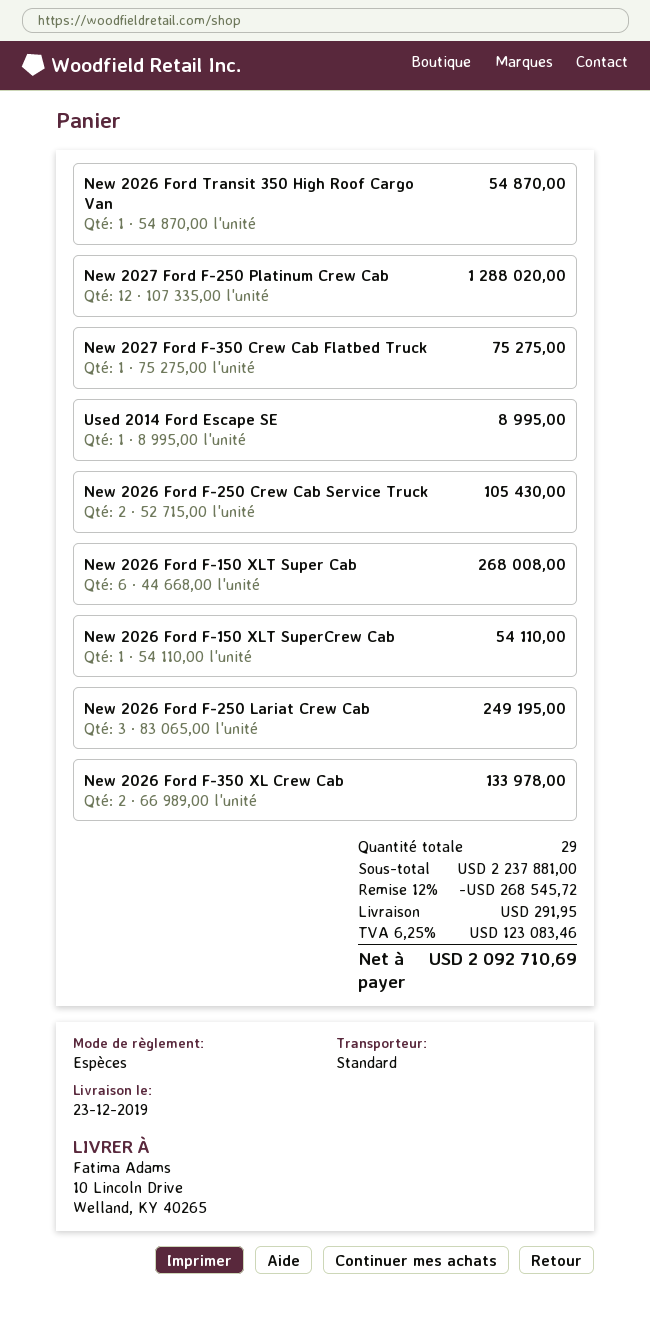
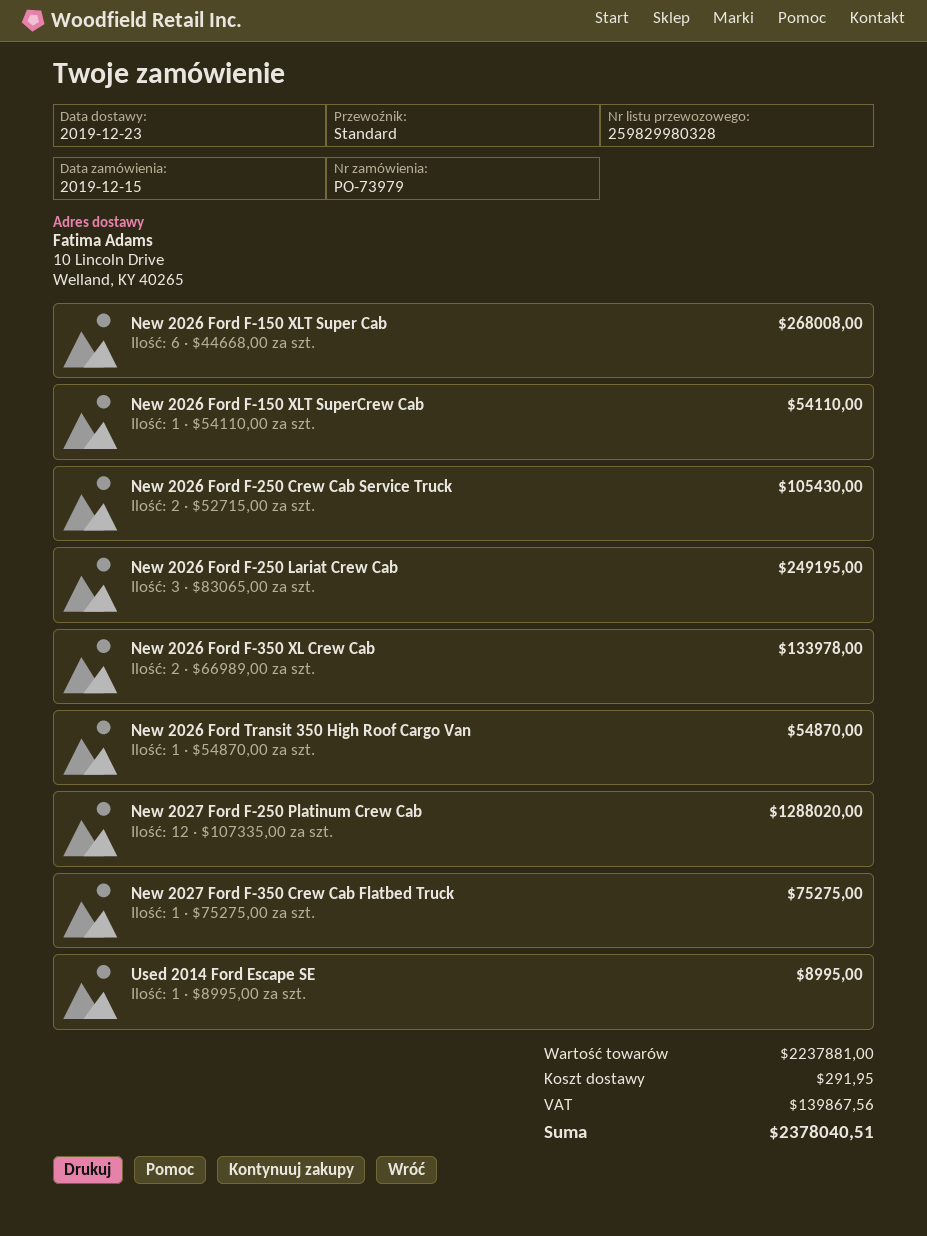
discount: 12% = 268545.72 -> none
tax: 123083.46 -> 139867.56
total: 2092710.69 -> 2378040.51

